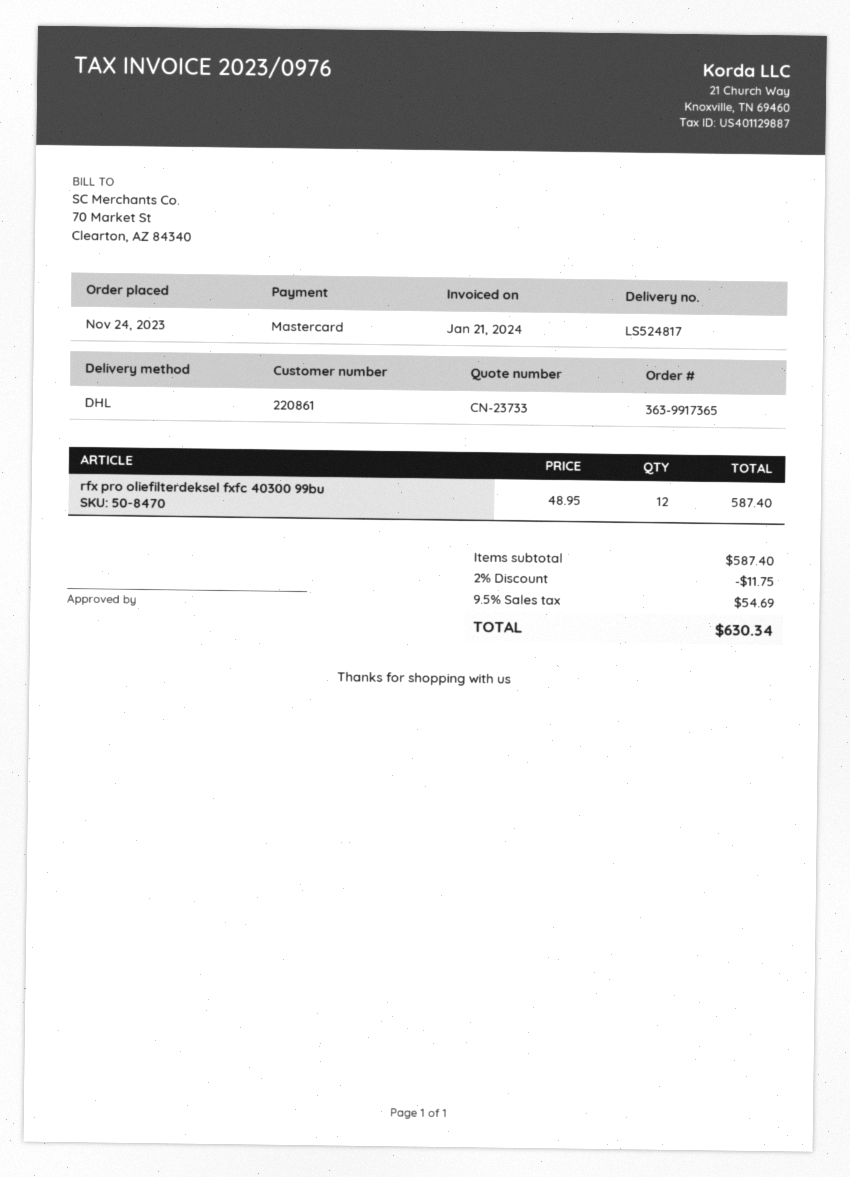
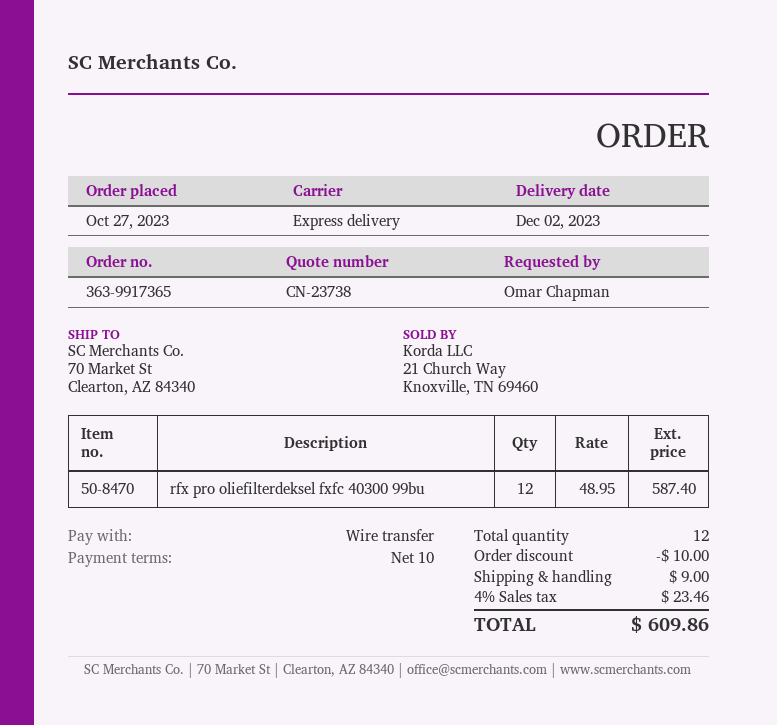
quote number: CN-23733 -> CN-23738
order date: 2023-11-24 -> 2023-10-27
payment method: Mastercard -> bank transfer
shipping method: DHL -> express
discount: 11.75 -> 10.00
shipping: none -> 9.00
tax: 9.5% = 54.69 -> 4% = 23.46
total: 630.34 -> 609.86

